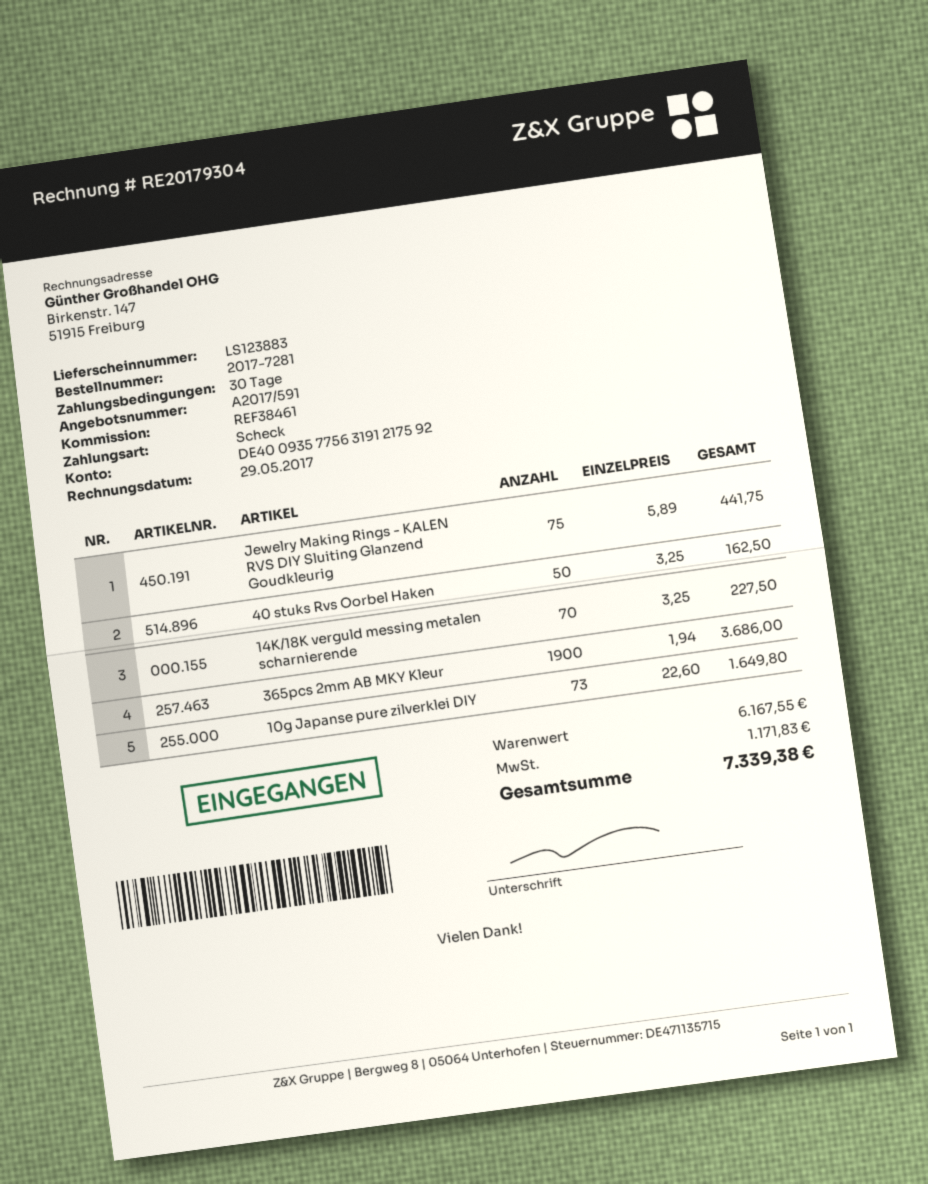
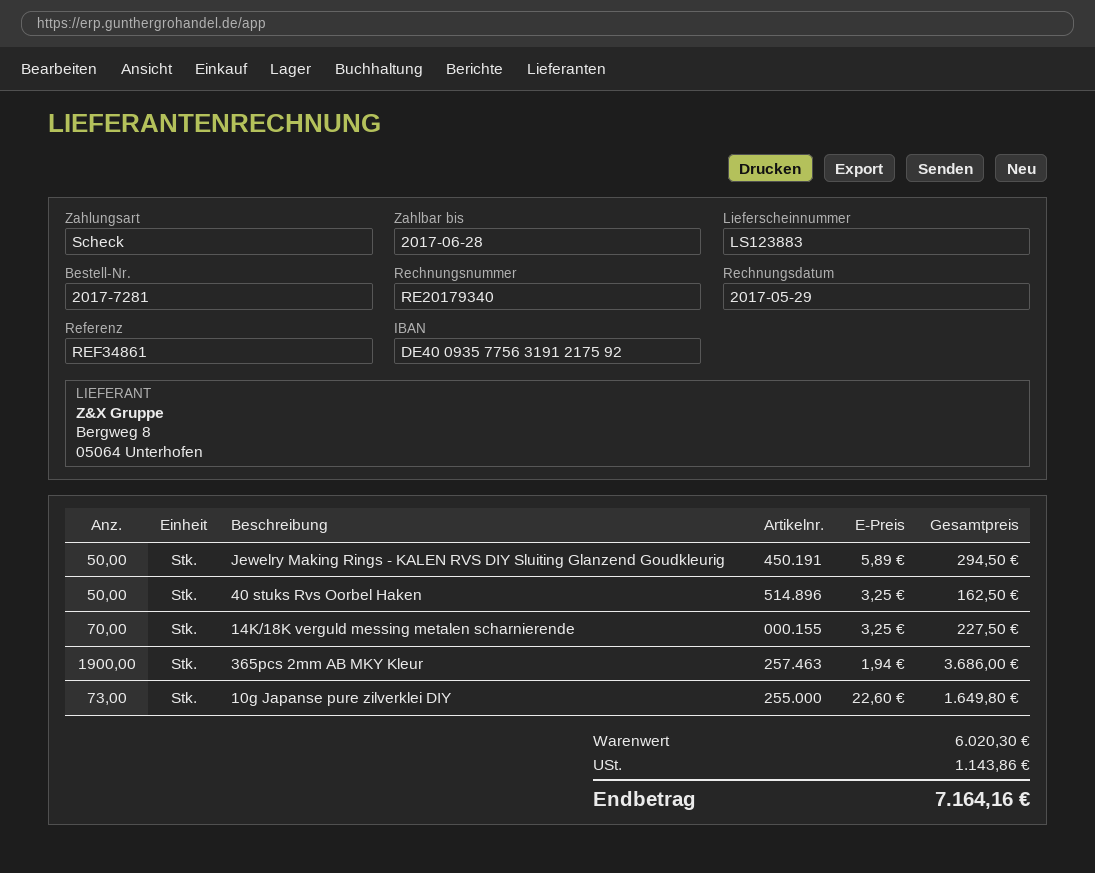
invoice number: RE20179304 -> RE20179340
reference: REF38461 -> REF34861
Jewelry Making Rings - KALEN RVS DIY Sluiting Glanzend Goudkleurig: 75 x 5.89 = 441.75 -> 50 x 5.89 = 294.50
subtotal: 6167.55 -> 6020.30
tax: 1171.83 -> 1143.86
total: 7339.38 -> 7164.16

